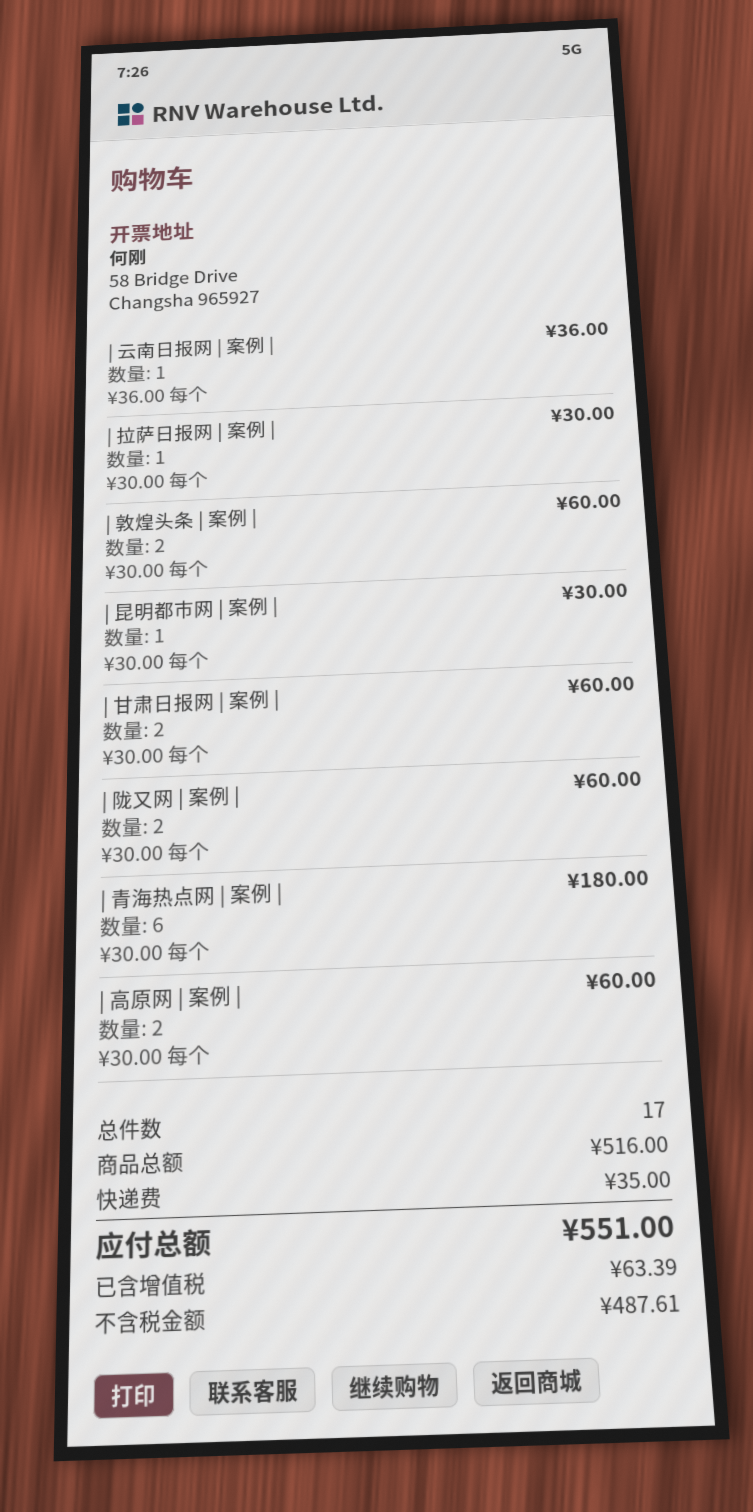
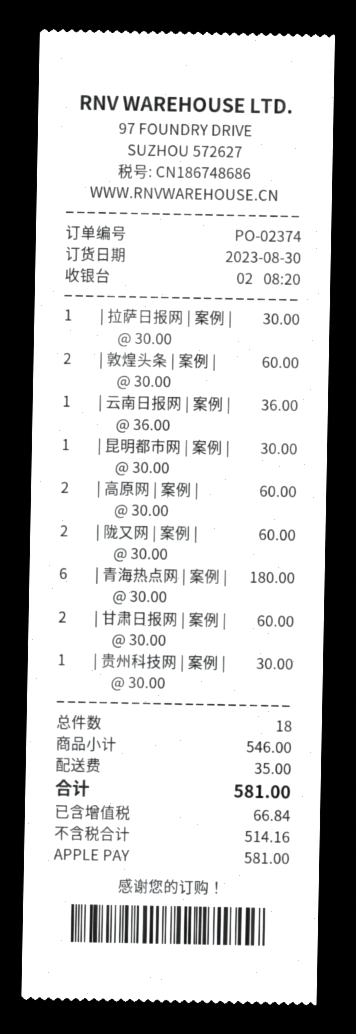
| 贵州科技网 | 案例 |: none -> 1 x 30.00 = 30.00
total quantity: 17 -> 18
subtotal: 516.00 -> 546.00
net: 487.61 -> 514.16
tax: 63.39 -> 66.84
total: 551.00 -> 581.00

